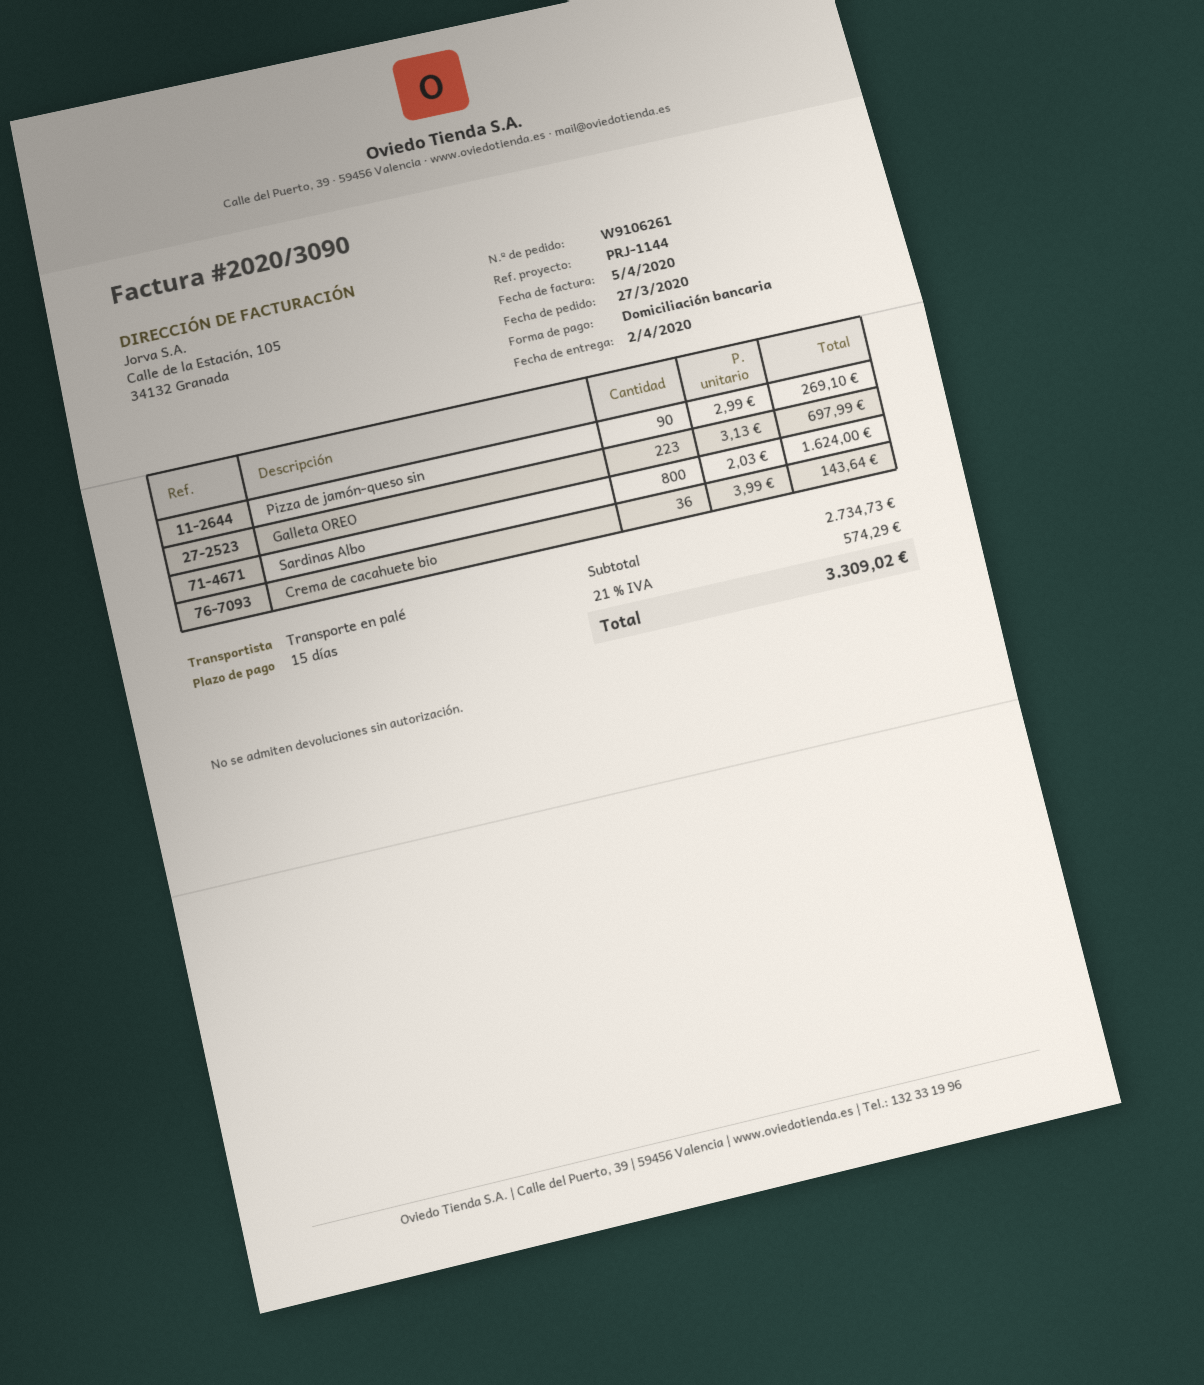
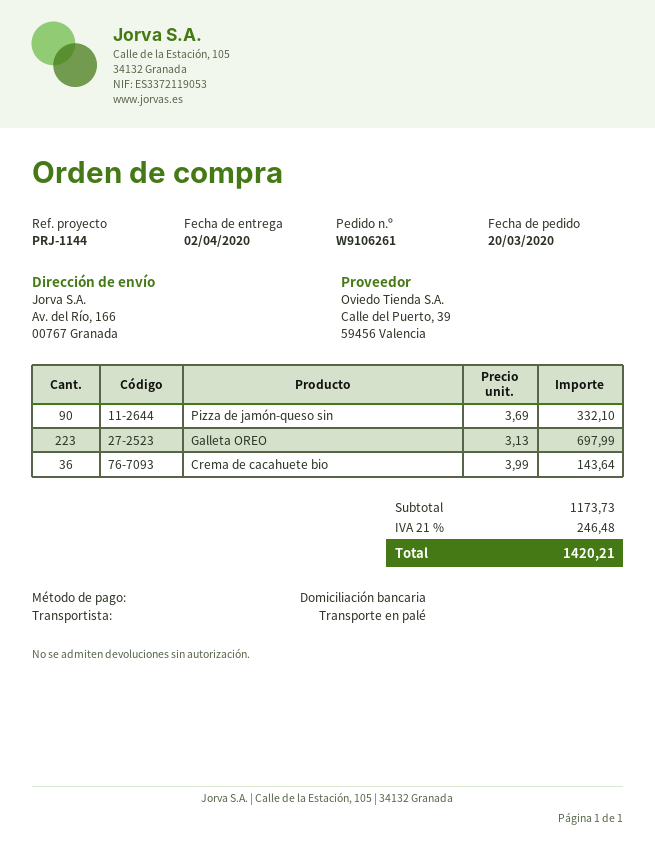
order date: 2020-03-27 -> 2020-03-20
Pizza de jamón-queso sin: 90 x 2.99 = 269.10 -> 90 x 3.69 = 332.10
Sardinas Albo: 800 x 2.03 = 1624.00 -> none
subtotal: 2734.73 -> 1173.73
tax: 21% = 574.29 -> 21% = 246.48
total: 3309.02 -> 1420.21

